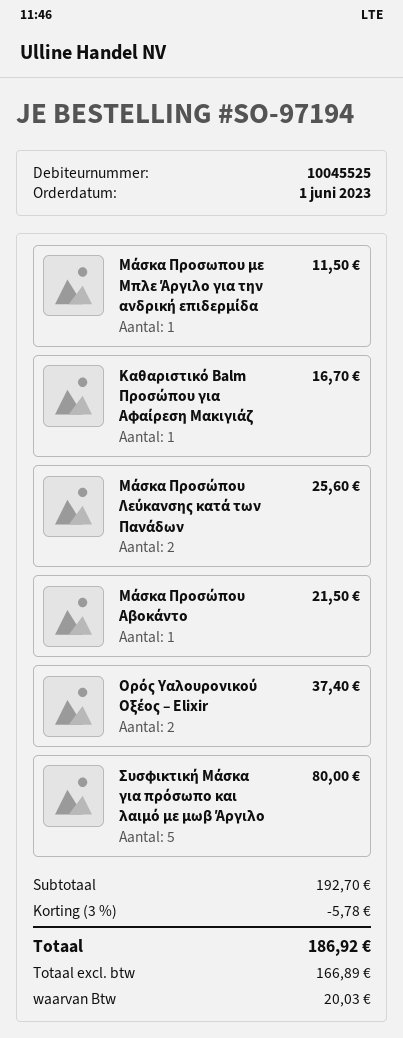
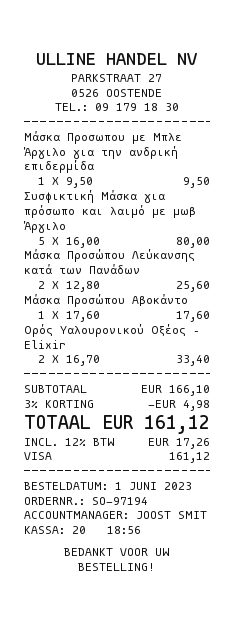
Μάσκα Προσωπου με Μπλε Άργιλο για την ανδρική επιδερμίδα: 1 for 11.50 -> 1 for 9.50
Καθαριστικό Balm Προσώπου για Αφαίρεση Μακιγιάζ: 1 for 16.70 -> none
Μάσκα Προσώπου Αβοκάντο: 1 for 21.50 -> 1 for 17.60
Ορός Υαλουρονικού Οξέος – Elixir: 2 for 37.40 -> 2 for 33.40
subtotal: 192.70 -> 166.10
discount: 3% = 5.78 -> 3% = 4.98
tax: 20.03 -> 17.26
total: 186.92 -> 161.12

